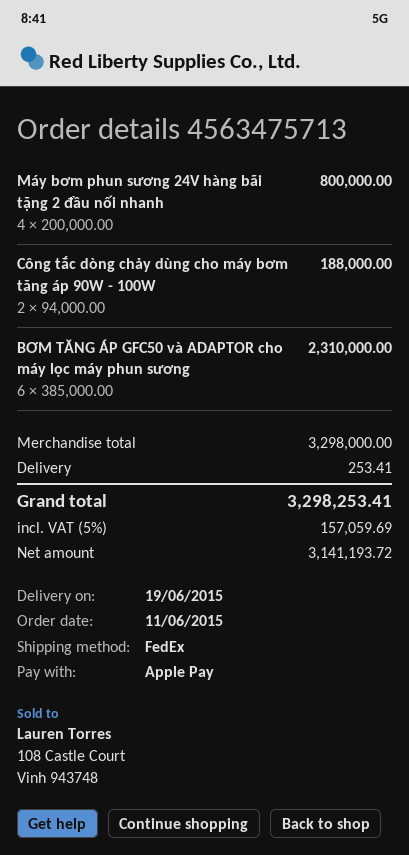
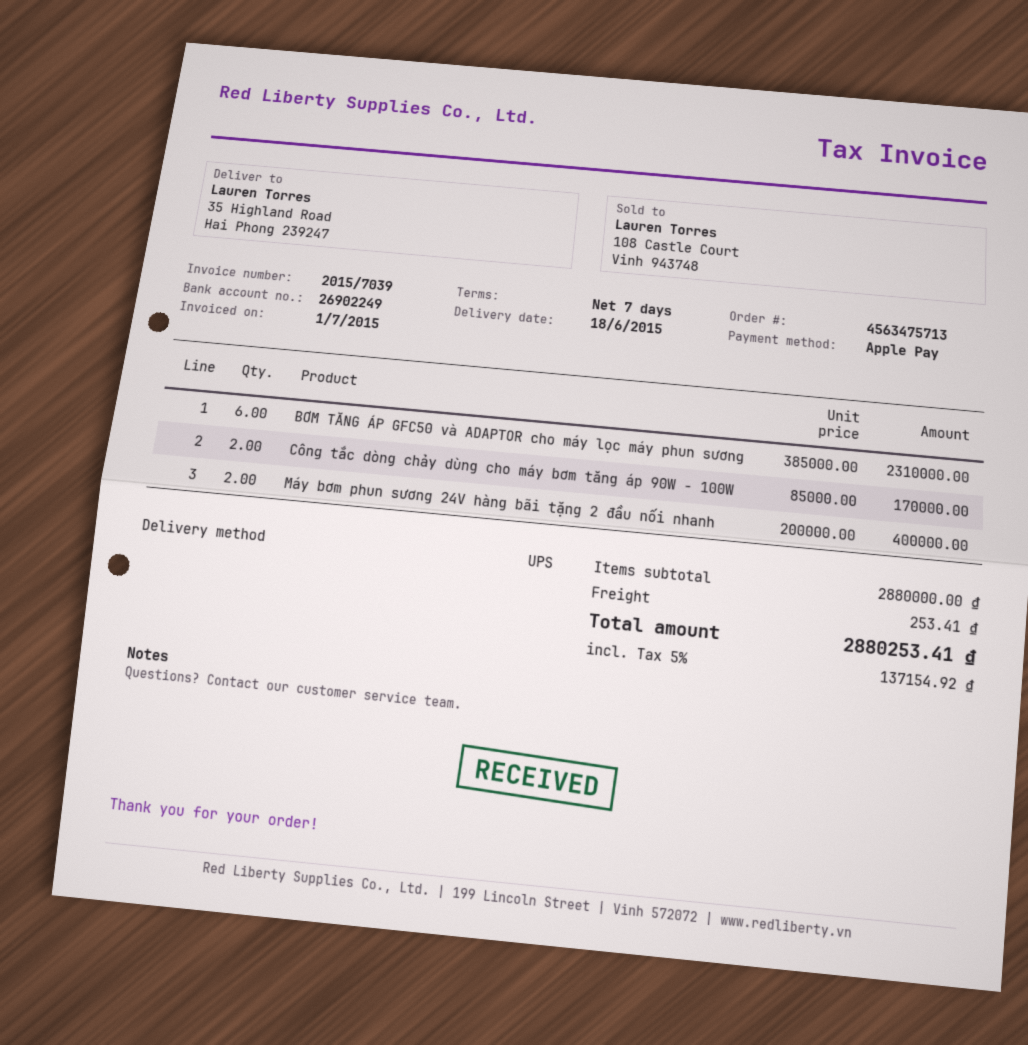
delivery date: 2015-06-19 -> 2015-06-18
shipping method: FedEx -> UPS
Máy bơm phun sương 24V hàng bãi tặng 2 đầu nối nhanh: 4 x 200000.00 = 800000.00 -> 2 x 200000.00 = 400000.00
Công tắc dòng chảy dùng cho máy bơm tăng áp 90W - 100W: 2 x 94000.00 = 188000.00 -> 2 x 85000.00 = 170000.00
subtotal: 3298000.00 -> 2880000.00
tax: 5% = 157059.69 -> 5% = 137154.92
total: 3298253.41 -> 2880253.41

